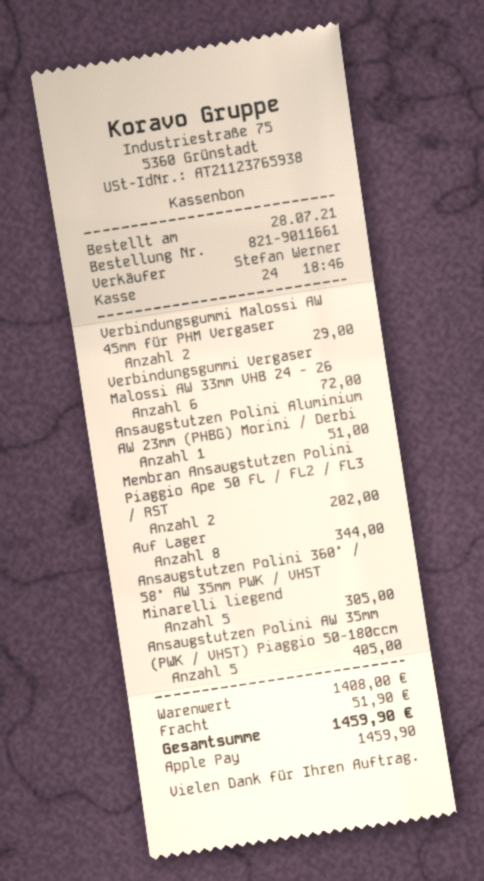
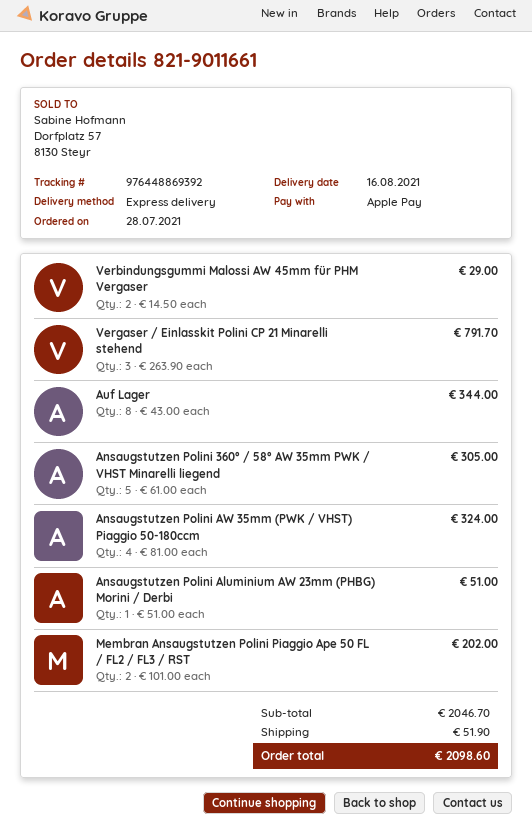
Verbindungsgummi Vergaser Malossi AW 33mm VHB 24 - 26: 6 for 72.00 -> none
Ansaugstutzen Polini AW 35mm (PWK / VHST) Piaggio 50-180ccm: 5 for 405.00 -> 4 for 324.00
Vergaser / Einlasskit Polini CP 21 Minarelli stehend: none -> 3 for 791.70
subtotal: 1408.00 -> 2046.70
total: 1459.90 -> 2098.60

